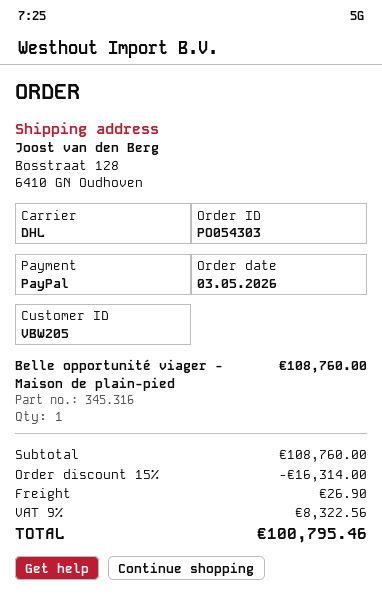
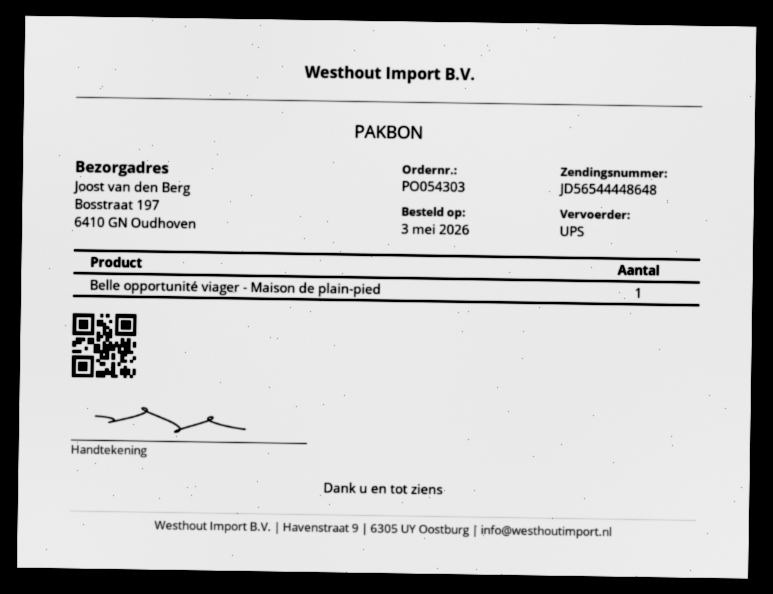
shipping method: DHL -> UPS
ship to: Bosstraat 128, 6410 GN Oudhoven -> Bosstraat 197, 6410 GN Oudhoven

